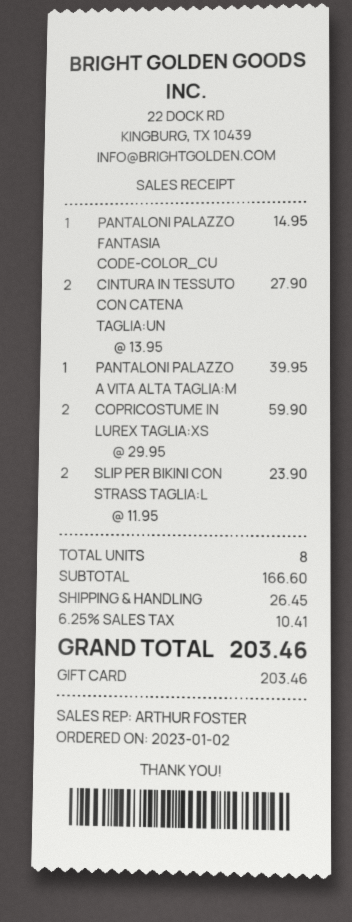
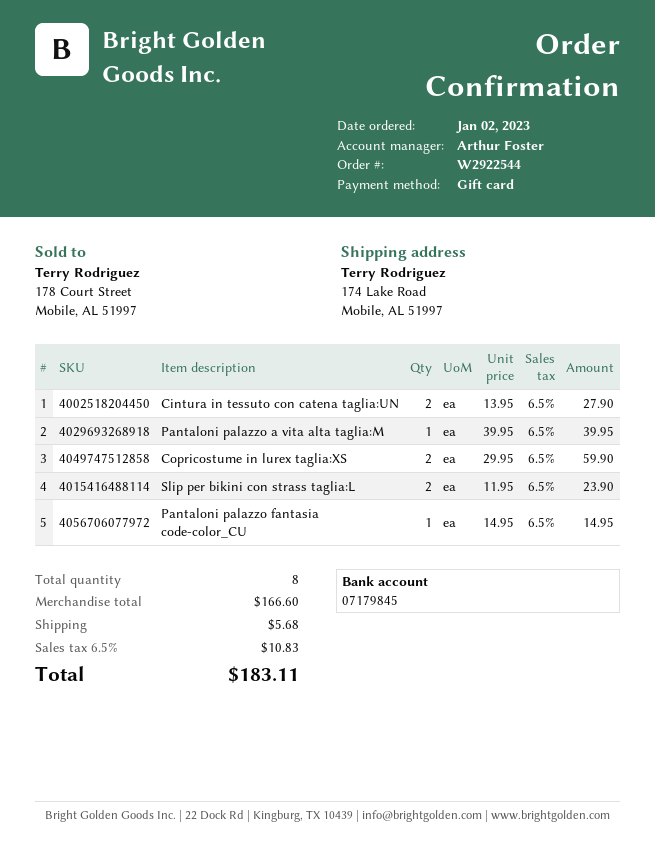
shipping: 26.45 -> 5.68
tax: 6.25% = 10.41 -> 6.5% = 10.83
total: 203.46 -> 183.11

